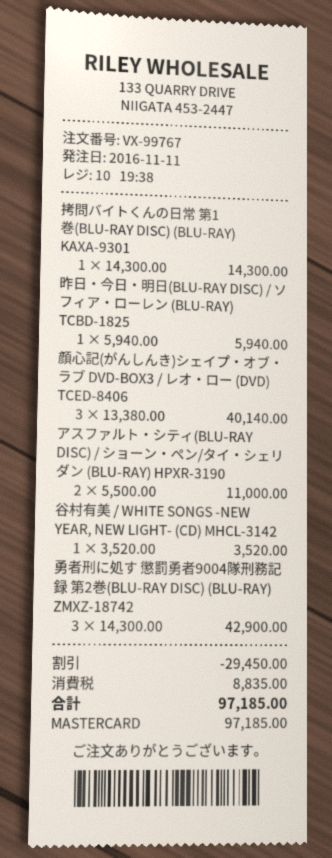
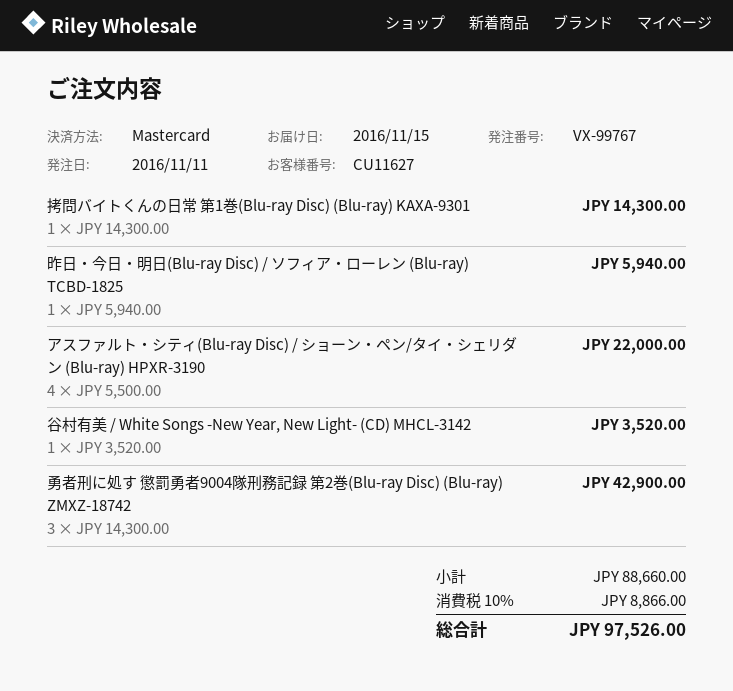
顔心記(がんしんき)シェイプ・オブ・ラブ DVD-BOX3 / レオ・ロー (DVD) TCED-8406: 3 x 13380.00 = 40140.00 -> none
アスファルト・シティ(BLU-RAY DISC) / ショーン・ペン/タイ・シェリダン (BLU-RAY) HPXR-3190: 2 x 5500.00 = 11000.00 -> 4 x 5500.00 = 22000.00
discount: 29450.00 -> none
tax: 8835.00 -> 8866.00
total: 97185.00 -> 97526.00

